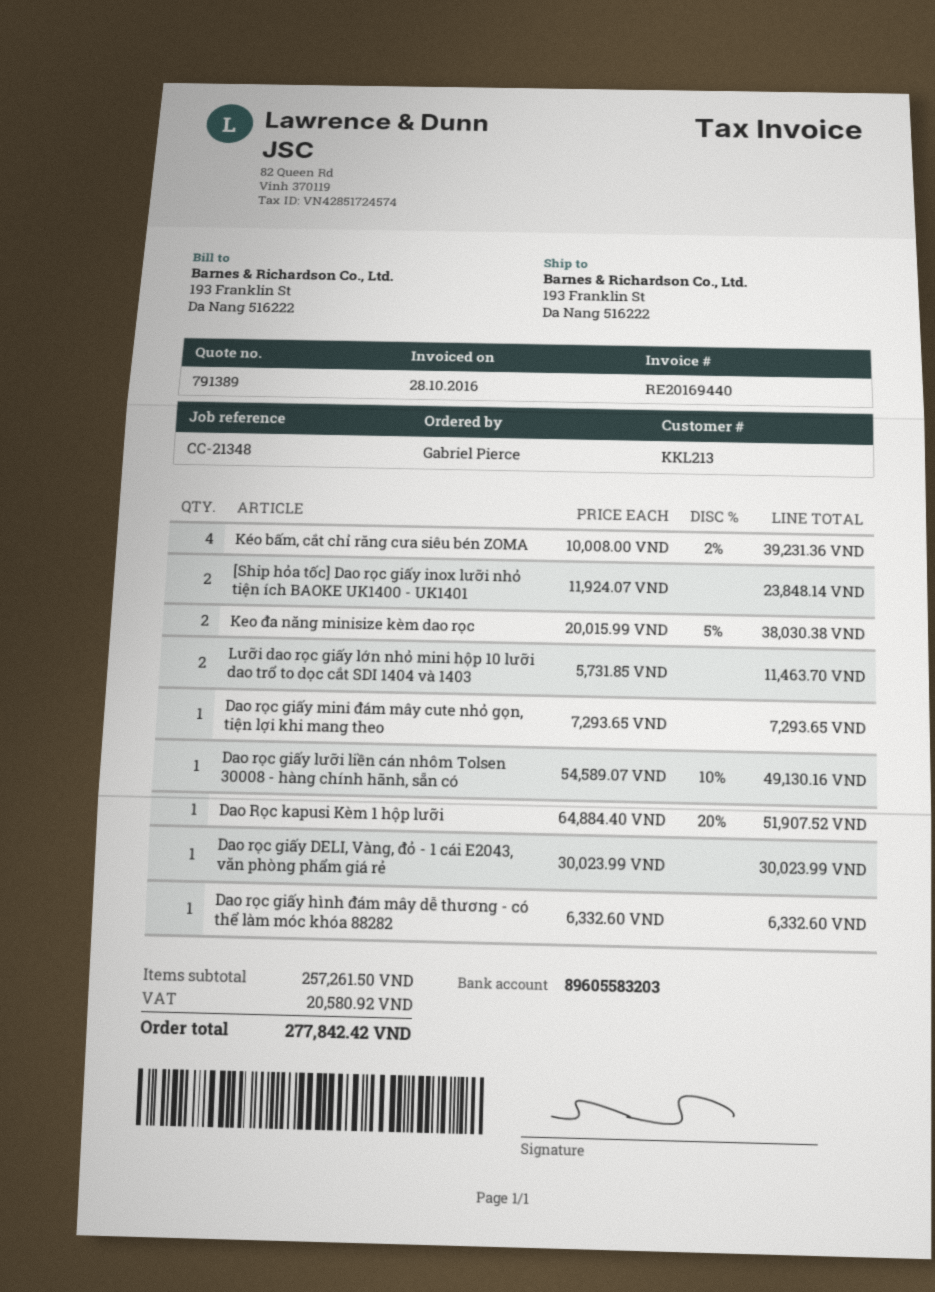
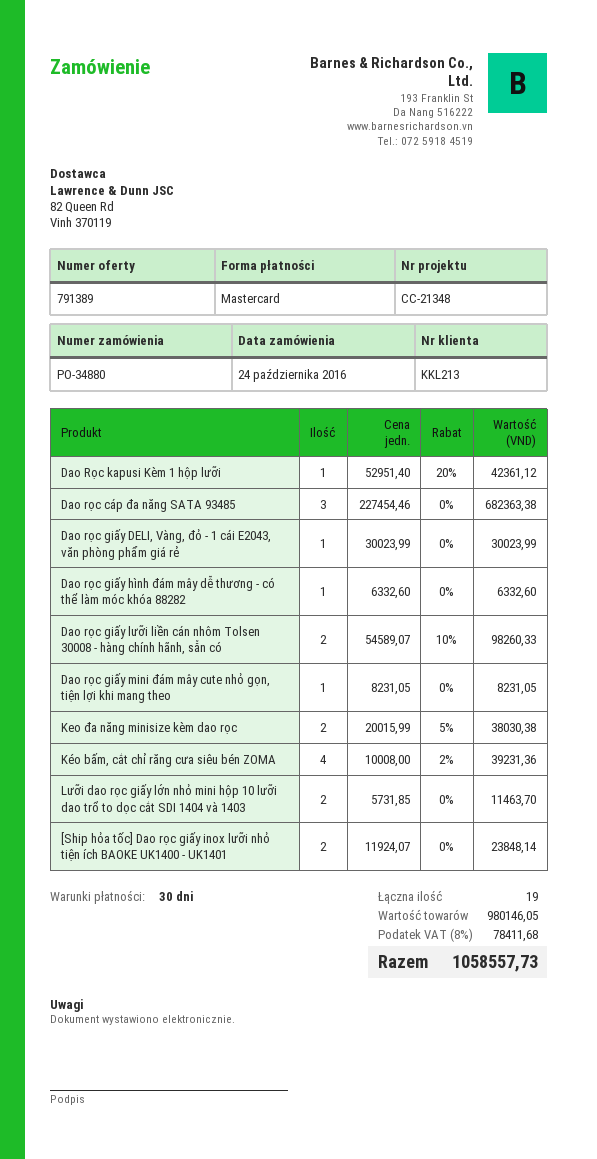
Dao rọc giấy mini đám mây cute nhỏ gọn, tiện lợi khi mang theo: 1 x 7293.65 = 7293.65 -> 1 x 8231.05 = 8231.05
Dao rọc giấy lưỡi liền cán nhôm Tolsen 30008 - hàng chính hãnh, sẵn có: 1 x 54589.07 - 10% = 49130.16 -> 2 x 54589.07 - 10% = 98260.33
Dao Rọc kapusi Kèm 1 hộp lưỡi: 1 x 64884.40 - 20% = 51907.52 -> 1 x 52951.40 - 20% = 42361.12
Dao rọc cáp đa năng SATA 93485: none -> 3 x 227454.46 = 682363.38
subtotal: 257261.50 -> 980146.05
tax: 20580.92 -> 78411.68
total: 277842.42 -> 1058557.73

